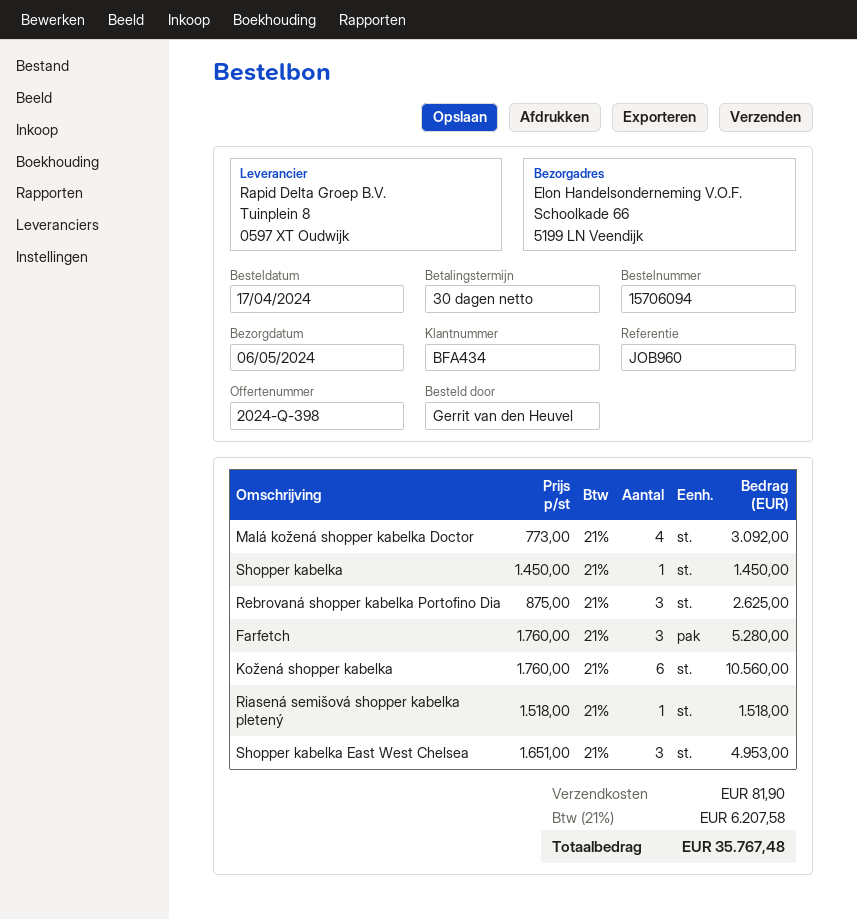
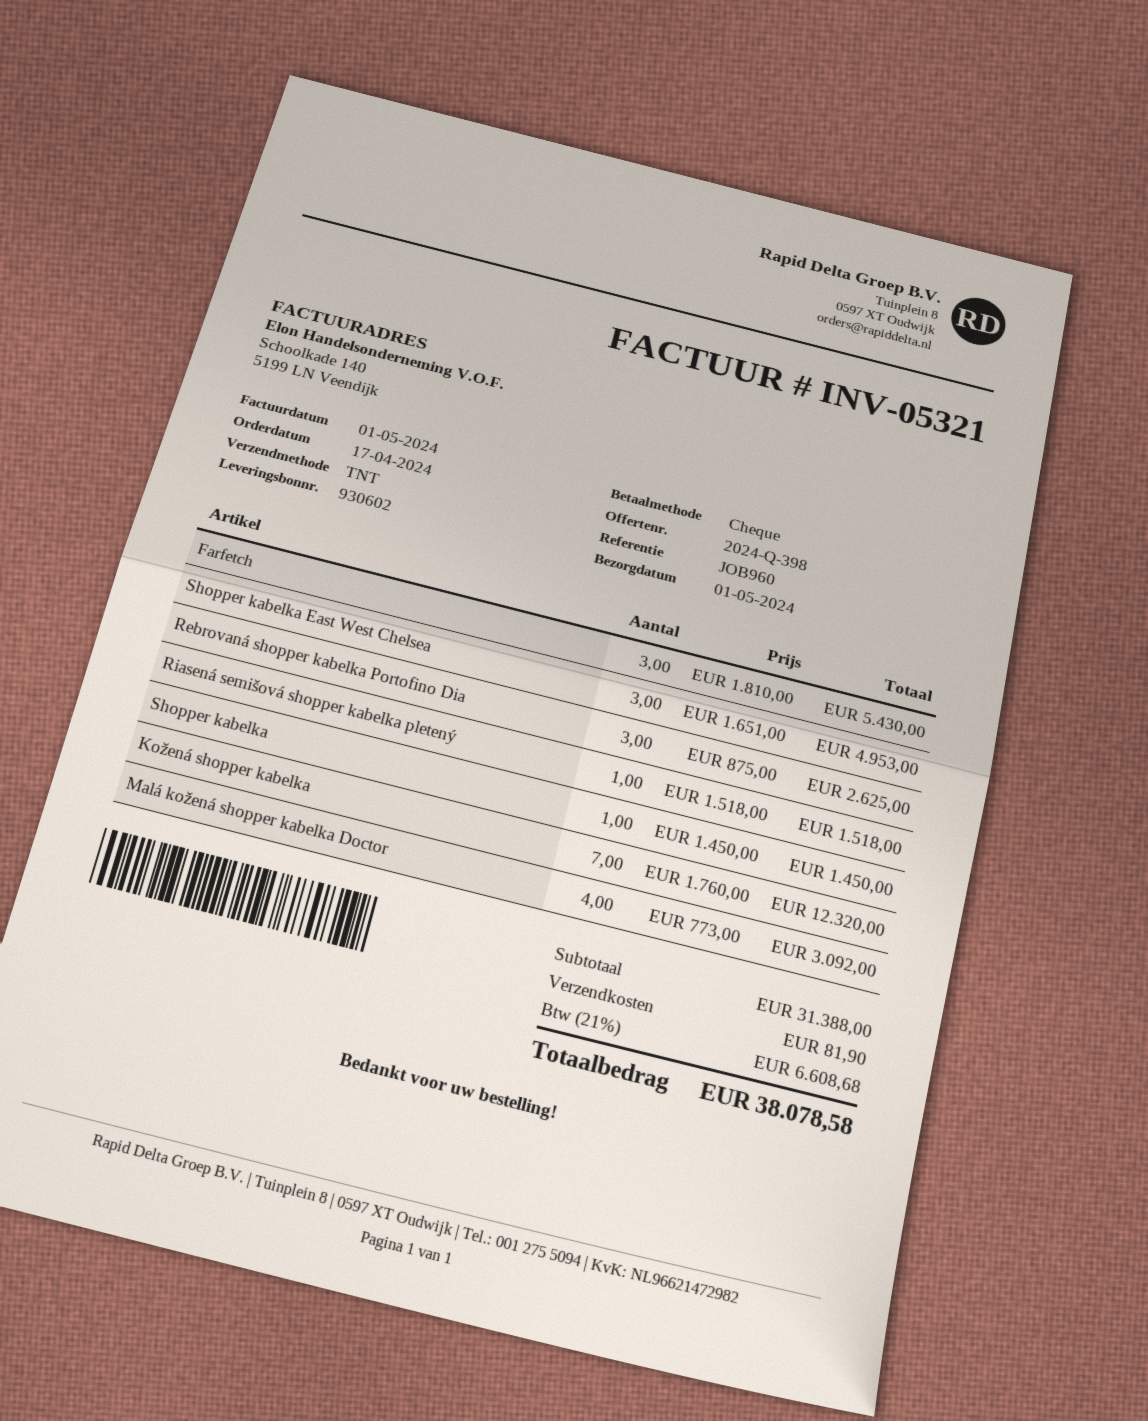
delivery date: 2024-05-06 -> 2024-05-01
Farfetch: 3 x 1760.00 = 5280.00 -> 3 x 1810.00 = 5430.00
Kožená shopper kabelka: 6 x 1760.00 = 10560.00 -> 7 x 1760.00 = 12320.00
tax: 21% = 6207.58 -> 21% = 6608.68
total: 35767.48 -> 38078.58

